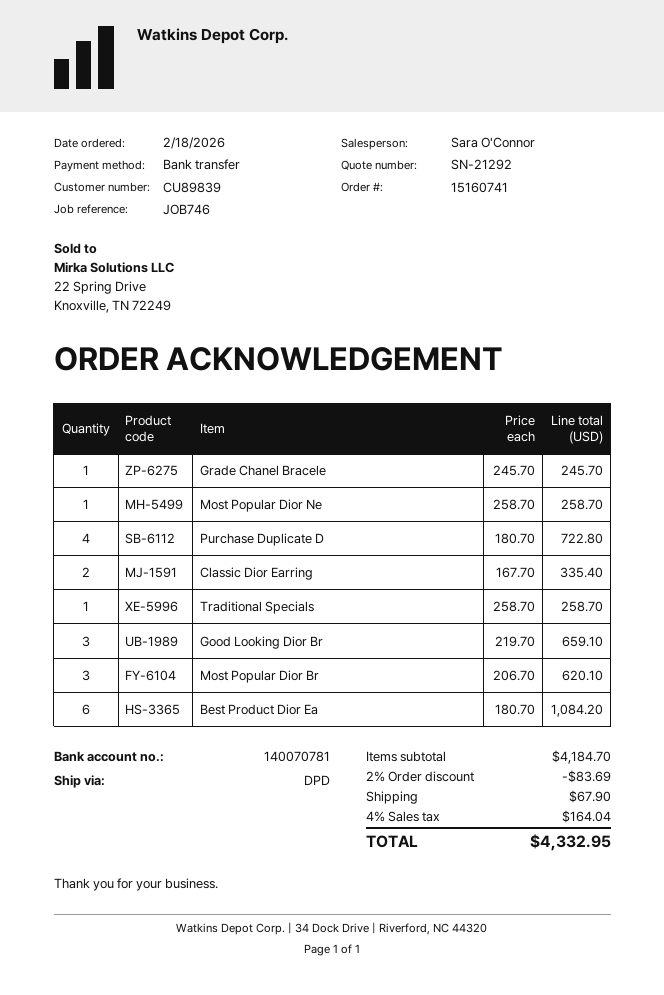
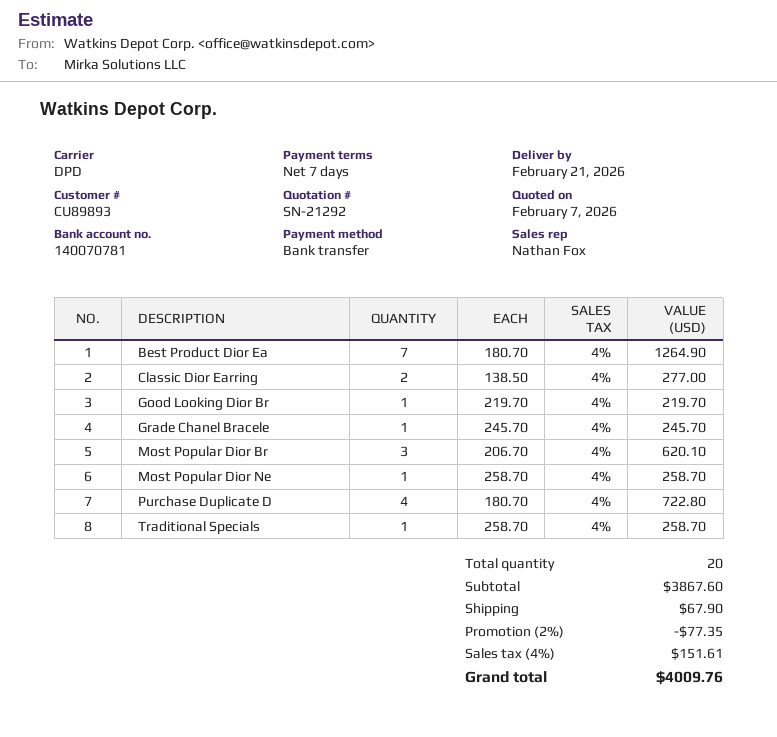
customer number: CU89839 -> CU89893
sales rep: Sara O'Connor -> Nathan Fox
Classic Dior Earring: 2 x 167.70 = 335.40 -> 2 x 138.50 = 277.00
Good Looking Dior Br: 3 x 219.70 = 659.10 -> 1 x 219.70 = 219.70
Best Product Dior Ea: 6 x 180.70 = 1084.20 -> 7 x 180.70 = 1264.90
subtotal: 4184.70 -> 3867.60
discount: 2% = 83.69 -> 2% = 77.35
tax: 4% = 164.04 -> 4% = 151.61
total: 4332.95 -> 4009.76

